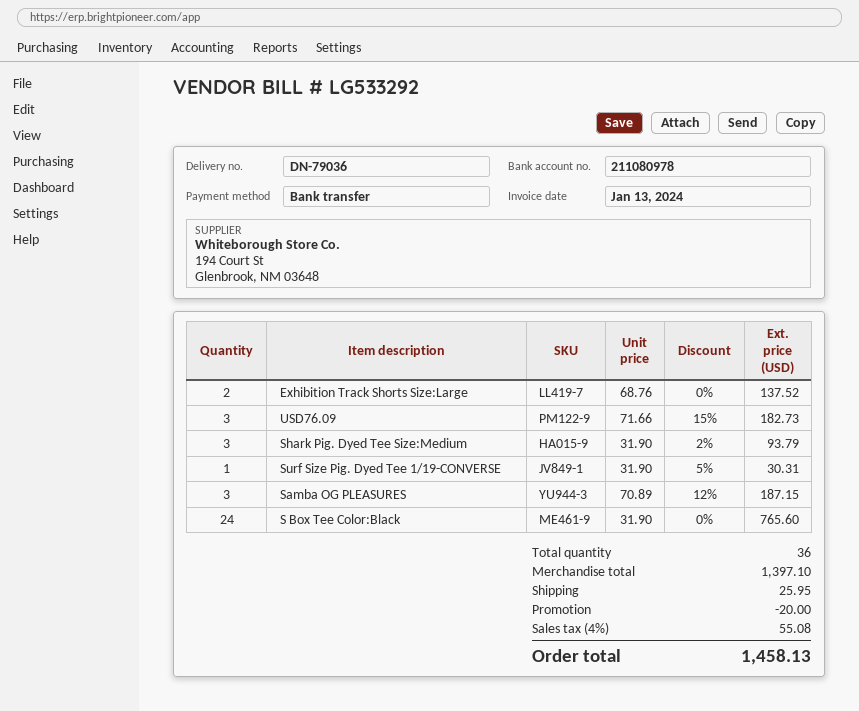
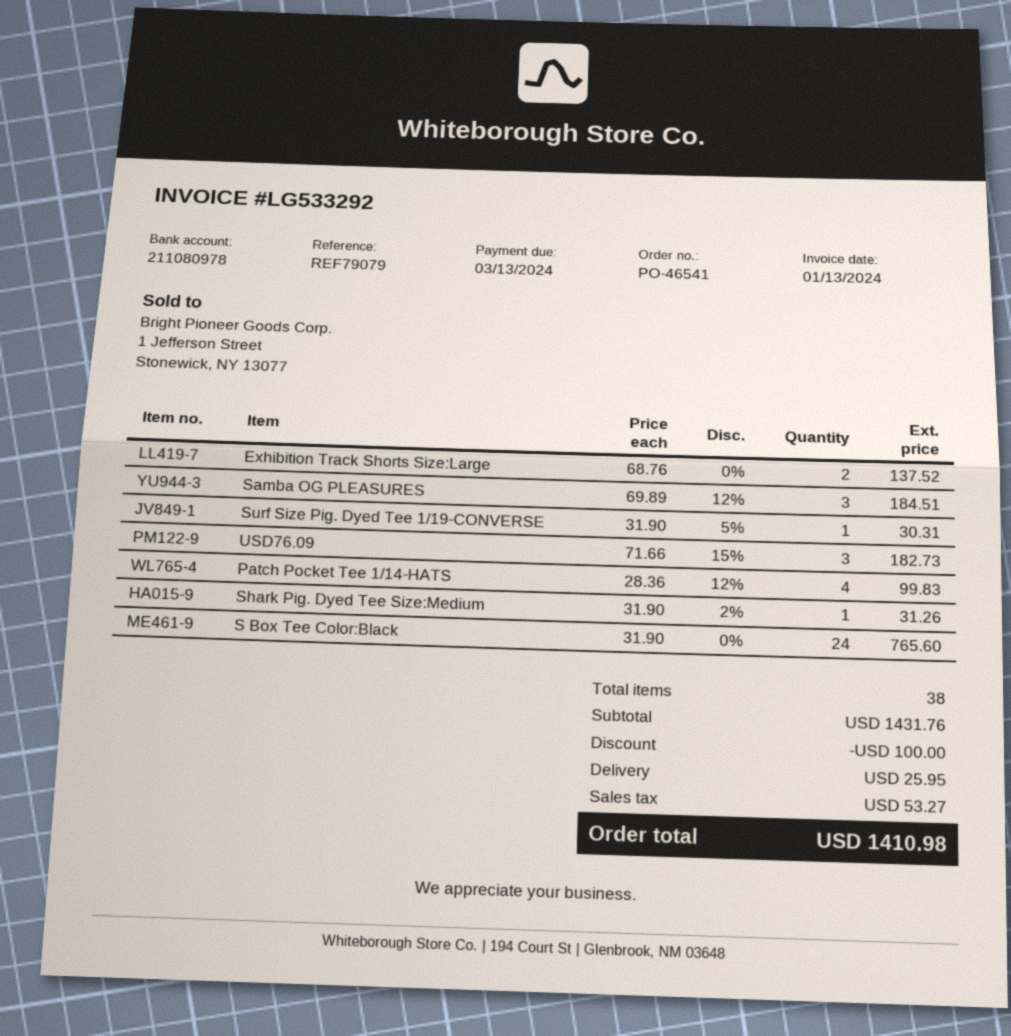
Shark Pig. Dyed Tee Size:Medium: 3 x 31.90 - 2% = 93.79 -> 1 x 31.90 - 2% = 31.26
Samba OG PLEASURES: 3 x 70.89 - 12% = 187.15 -> 3 x 69.89 - 12% = 184.51
Patch Pocket Tee 1/14-HATS: none -> 4 x 28.36 - 12% = 99.83
total quantity: 36 -> 38
subtotal: 1397.10 -> 1431.76
discount: 20.00 -> 100.00
tax: 55.08 -> 53.27
total: 1458.13 -> 1410.98

